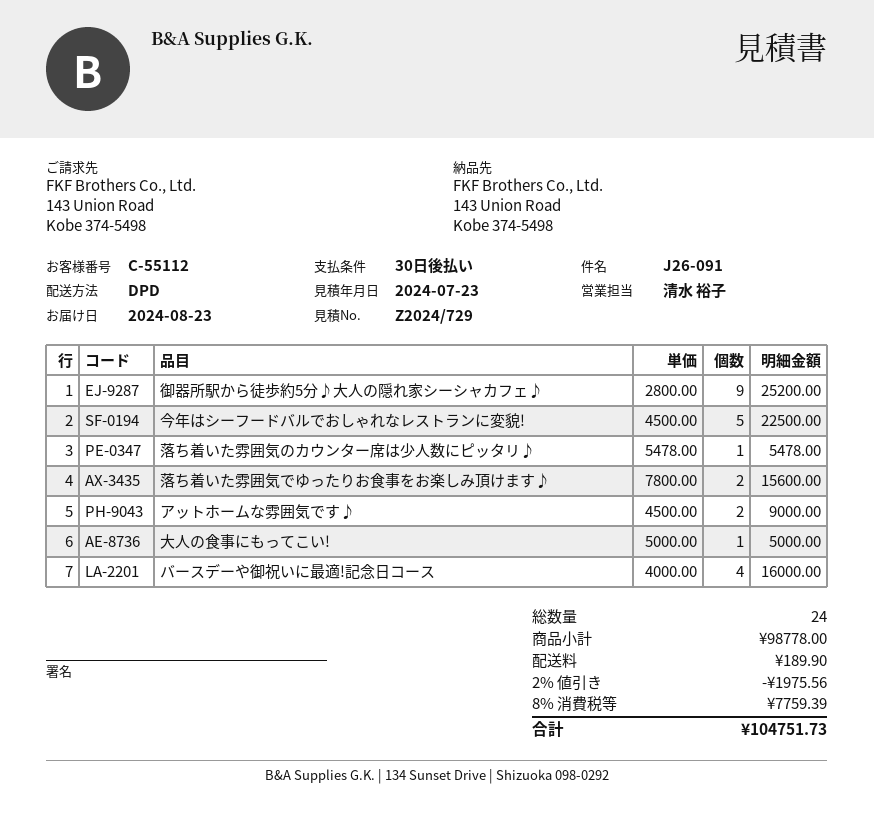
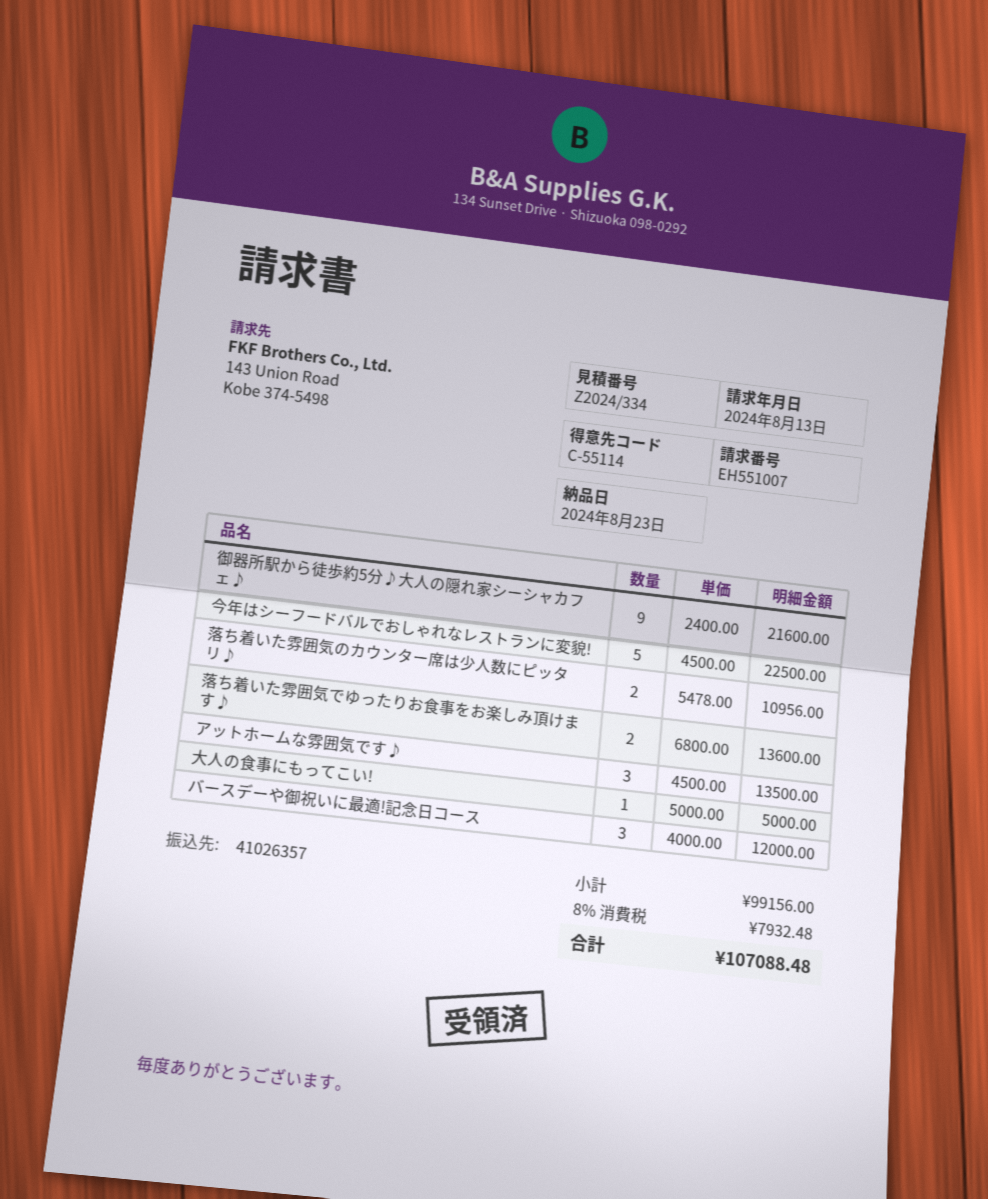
quote number: Z2024/729 -> Z2024/334
customer number: C-55112 -> C-55114
御器所駅から徒歩約5分♪大人の隠れ家シーシャカフェ♪: 9 x 2800.00 = 25200.00 -> 9 x 2400.00 = 21600.00
落ち着いた雰囲気のカウンター席は少人数にピッタリ♪: 1 x 5478.00 = 5478.00 -> 2 x 5478.00 = 10956.00
落ち着いた雰囲気でゆったりお食事をお楽しみ頂けます♪: 2 x 7800.00 = 15600.00 -> 2 x 6800.00 = 13600.00
アットホームな雰囲気です♪: 2 x 4500.00 = 9000.00 -> 3 x 4500.00 = 13500.00
バースデーや御祝いに最適!記念日コース: 4 x 4000.00 = 16000.00 -> 3 x 4000.00 = 12000.00
subtotal: 98778.00 -> 99156.00
discount: 2% = 1975.56 -> none
shipping: 189.90 -> none
tax: 8% = 7759.39 -> 8% = 7932.48
total: 104751.73 -> 107088.48

